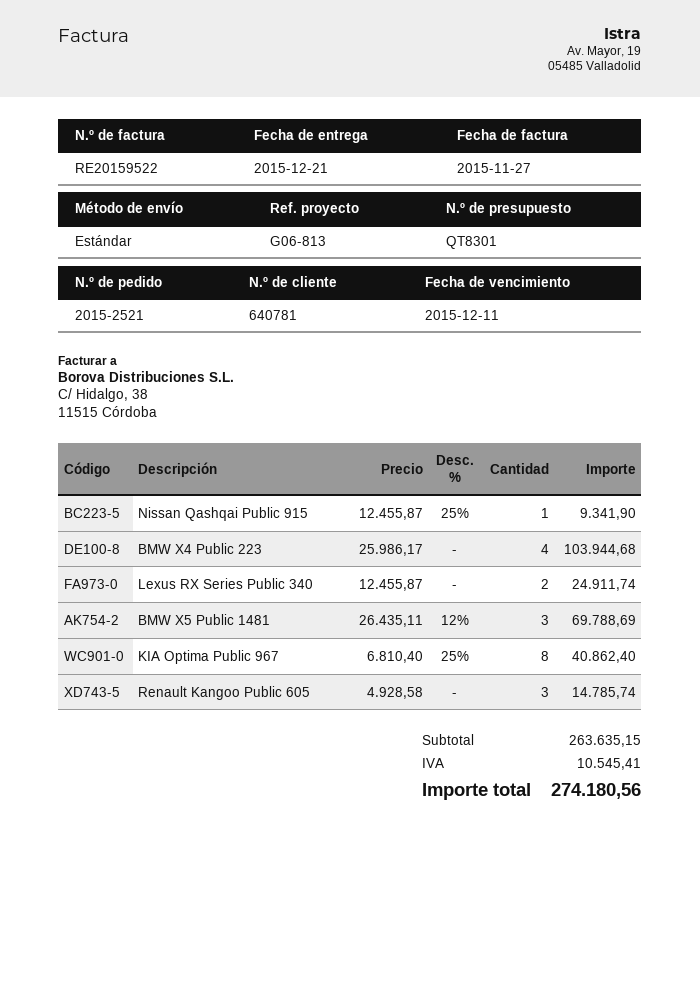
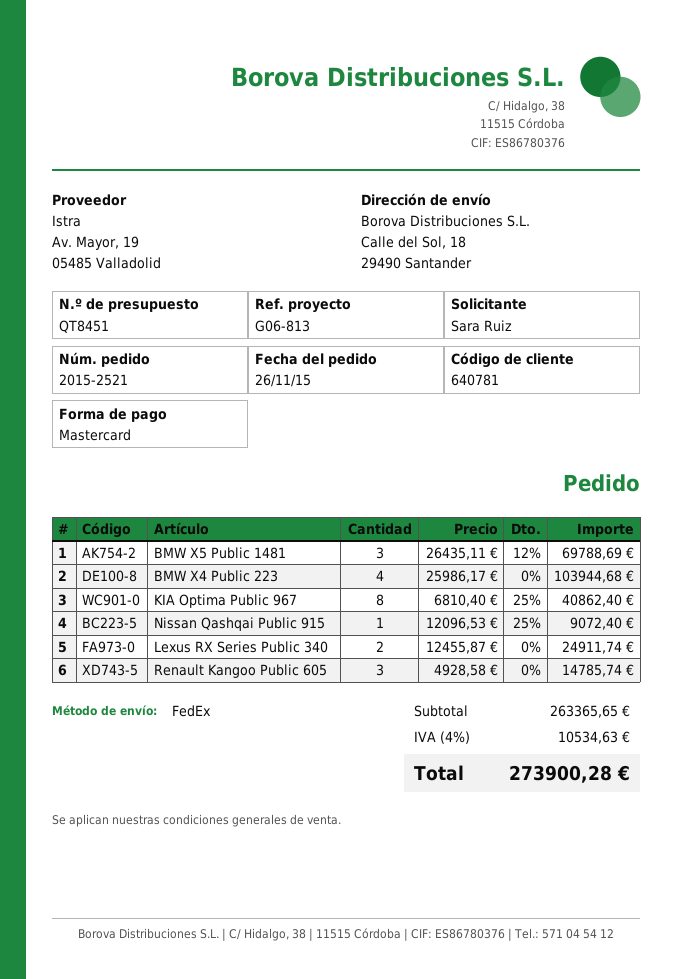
quote number: QT8301 -> QT8451
shipping method: standard -> FedEx
Nissan Qashqai Public 915: 1 x 12455.87 - 25% = 9341.90 -> 1 x 12096.53 - 25% = 9072.40
subtotal: 263635.15 -> 263365.65
tax: 10545.41 -> 10534.63
total: 274180.56 -> 273900.28

